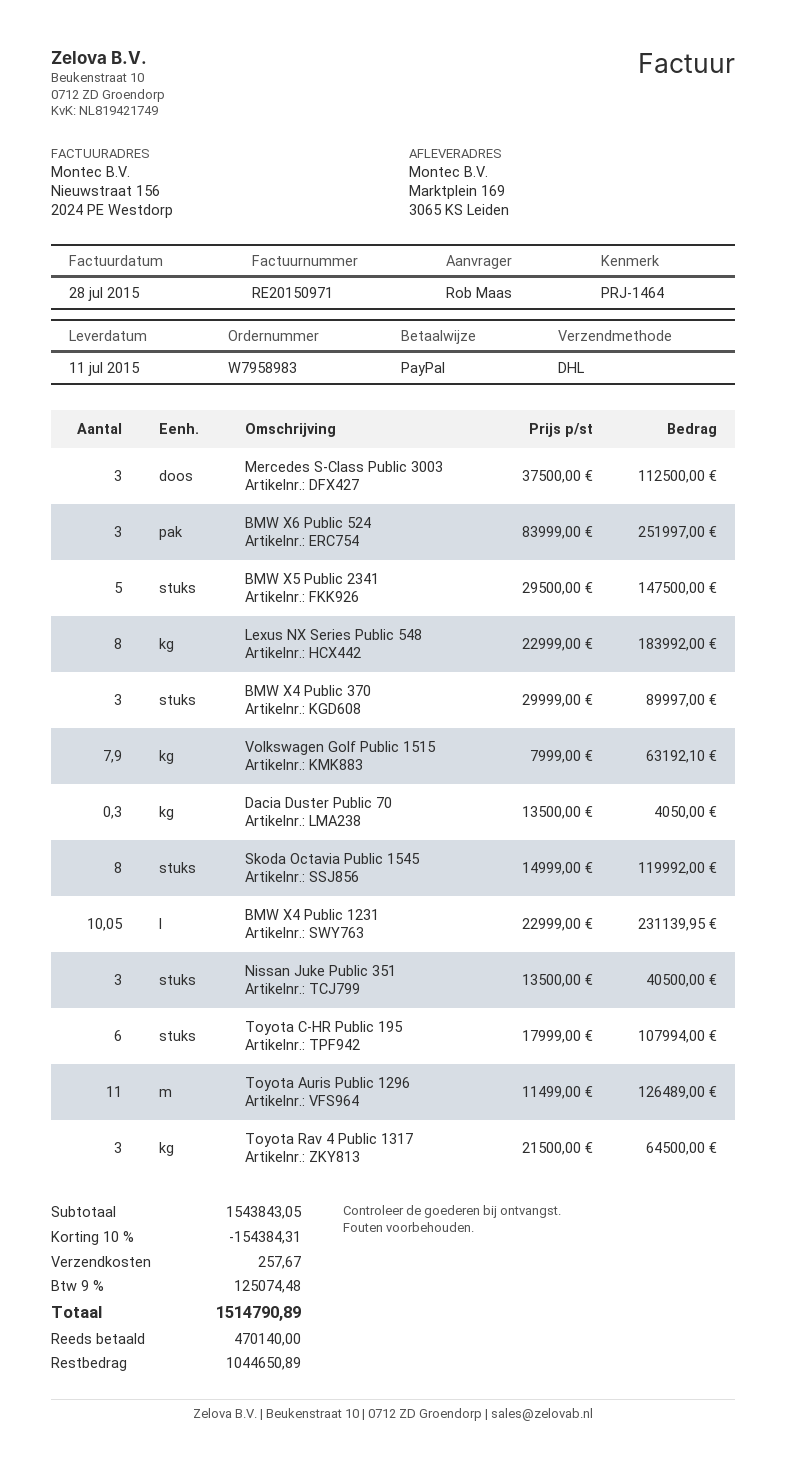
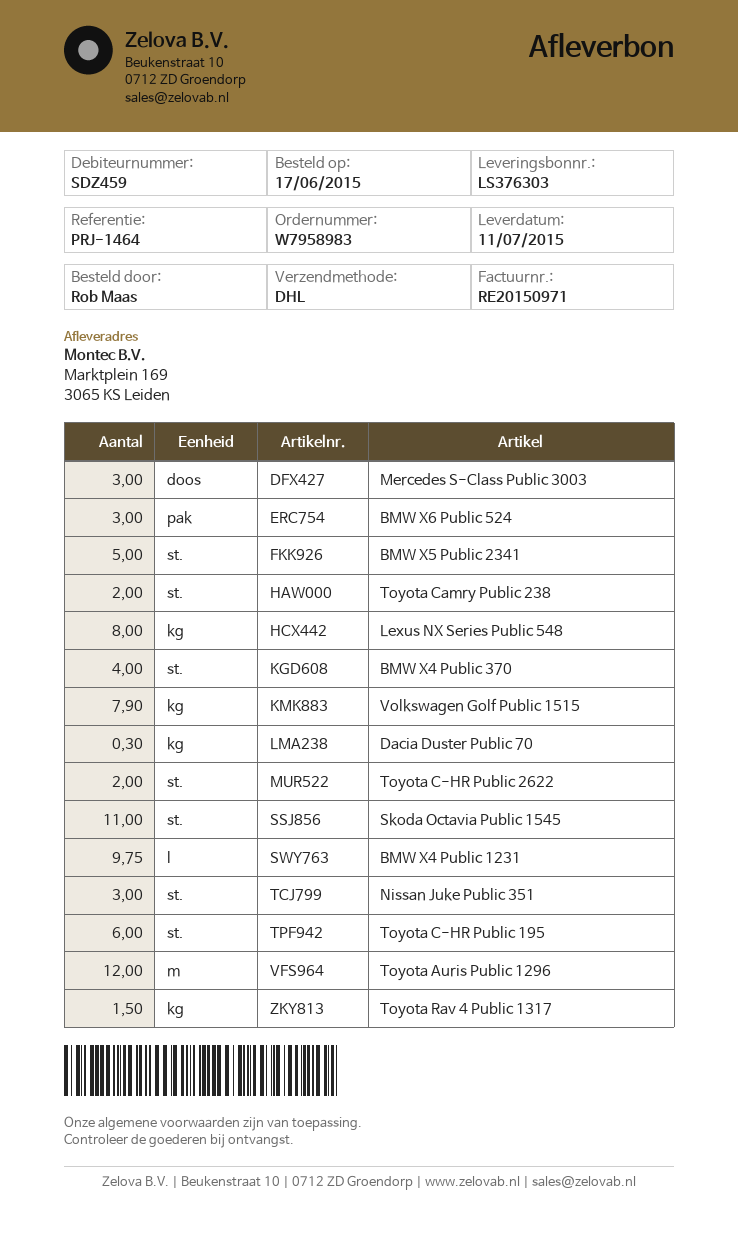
BMW X4 Public 370: 3 -> 4
Skoda Octavia Public 1545: 8 -> 11
BMW X4 Public 1231: 10.05 -> 9.75
Toyota Auris Public 1296: 11 -> 12
Toyota Rav 4 Public 1317: 3 -> 1.5
Toyota Camry Public 238: none -> 2
Toyota C-HR Public 2622: none -> 2

